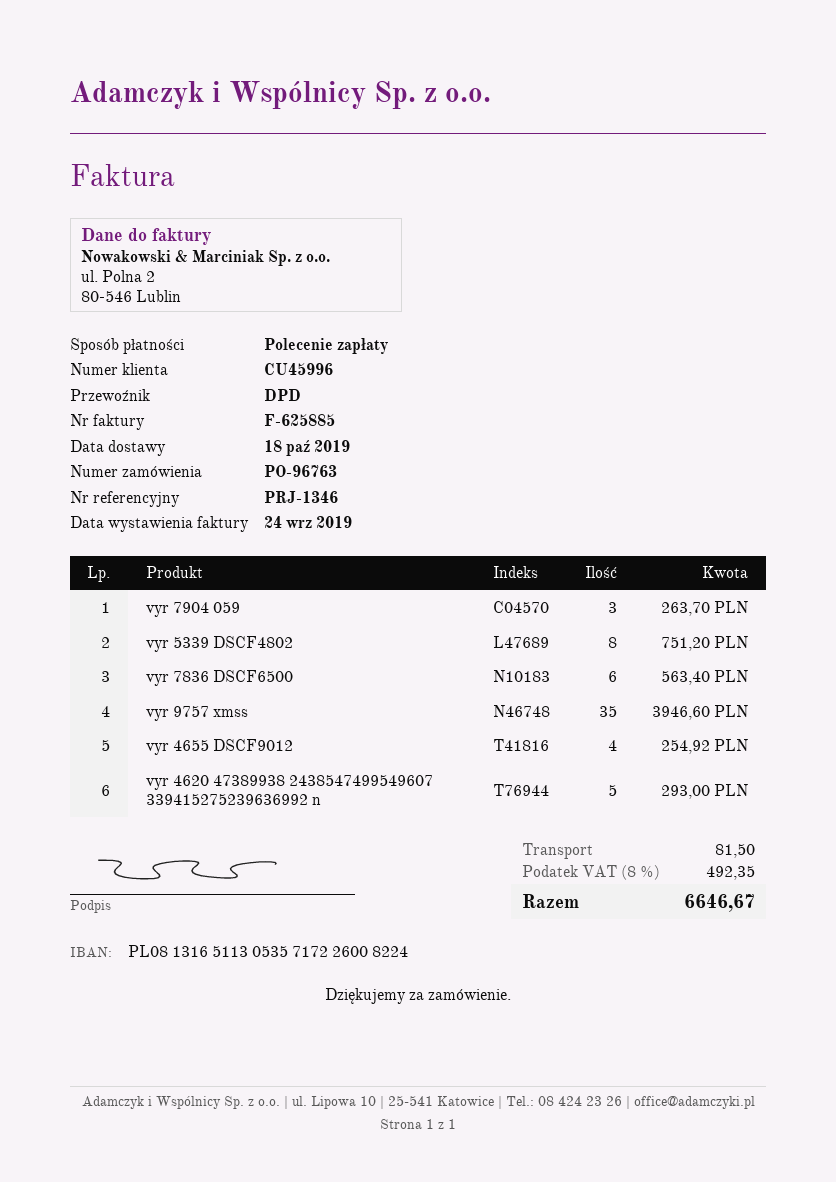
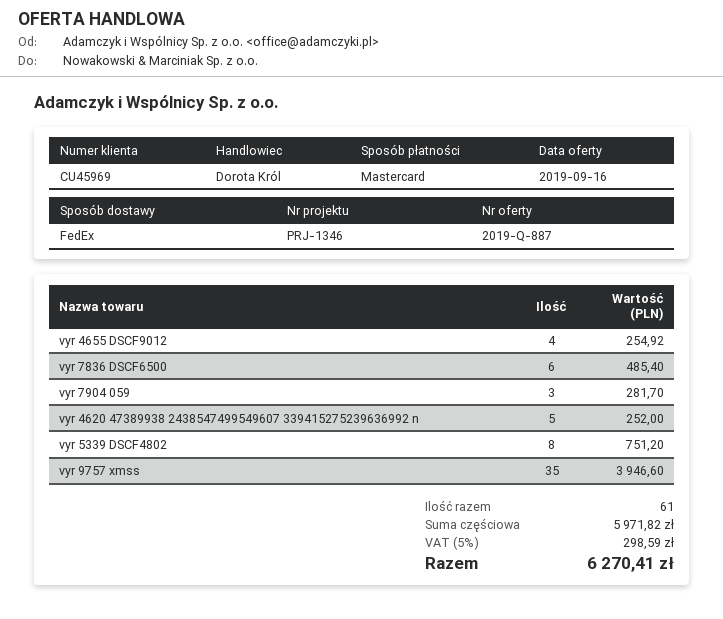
customer number: CU45996 -> CU45969
payment method: direct debit -> Mastercard
shipping method: DPD -> FedEx
vyr 7904 059: 3 for 263.70 -> 3 for 281.70
vyr 7836 DSCF6500: 6 for 563.40 -> 6 for 485.40
vyr 4620 47389938 2438547499549607 339415275239636992 n: 5 for 293.00 -> 5 for 252.00
shipping: 81.50 -> none
tax: 8% = 492.35 -> 5% = 298.59
total: 6646.67 -> 6270.41

